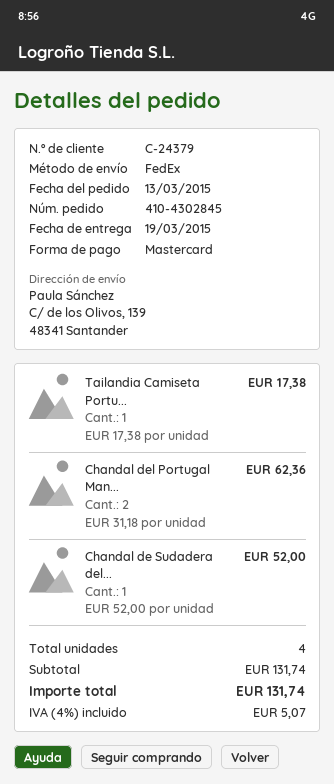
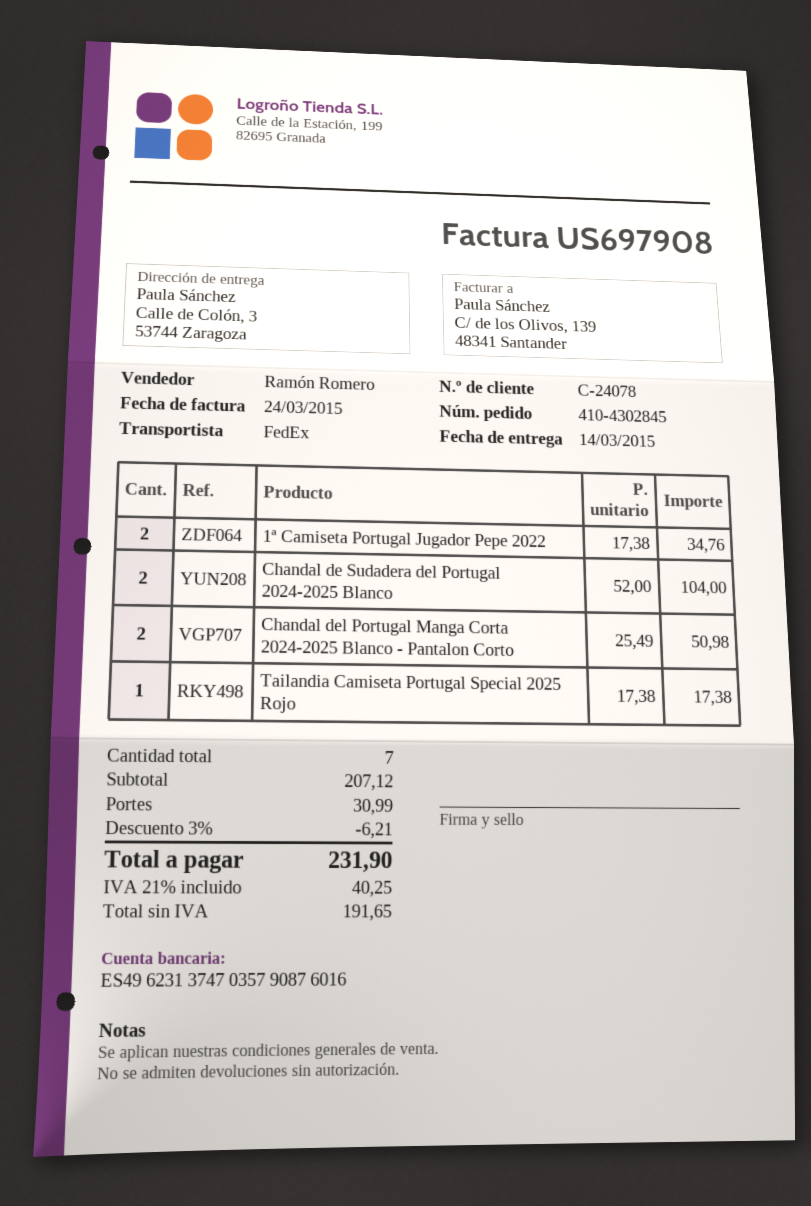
delivery date: 2015-03-19 -> 2015-03-14
customer number: C-24379 -> C-24078
ship to: C/ de los Olivos, 139, 48341 Santander -> Calle de Colón, 3, 53744 Zaragoza
Chandal del Portugal Man...: 2 x 31.18 = 62.36 -> 2 x 25.49 = 50.98
Chandal de Sudadera del...: 1 x 52.00 = 52.00 -> 2 x 52.00 = 104.00
1ª Camiseta Portugal Jugador Pepe 2022: none -> 2 x 17.38 = 34.76
total quantity: 4 -> 7
subtotal: 131.74 -> 207.12
discount: none -> 3% = 6.21
shipping: none -> 30.99
tax: 4% = 5.07 -> 21% = 40.25
total: 131.74 -> 231.90

